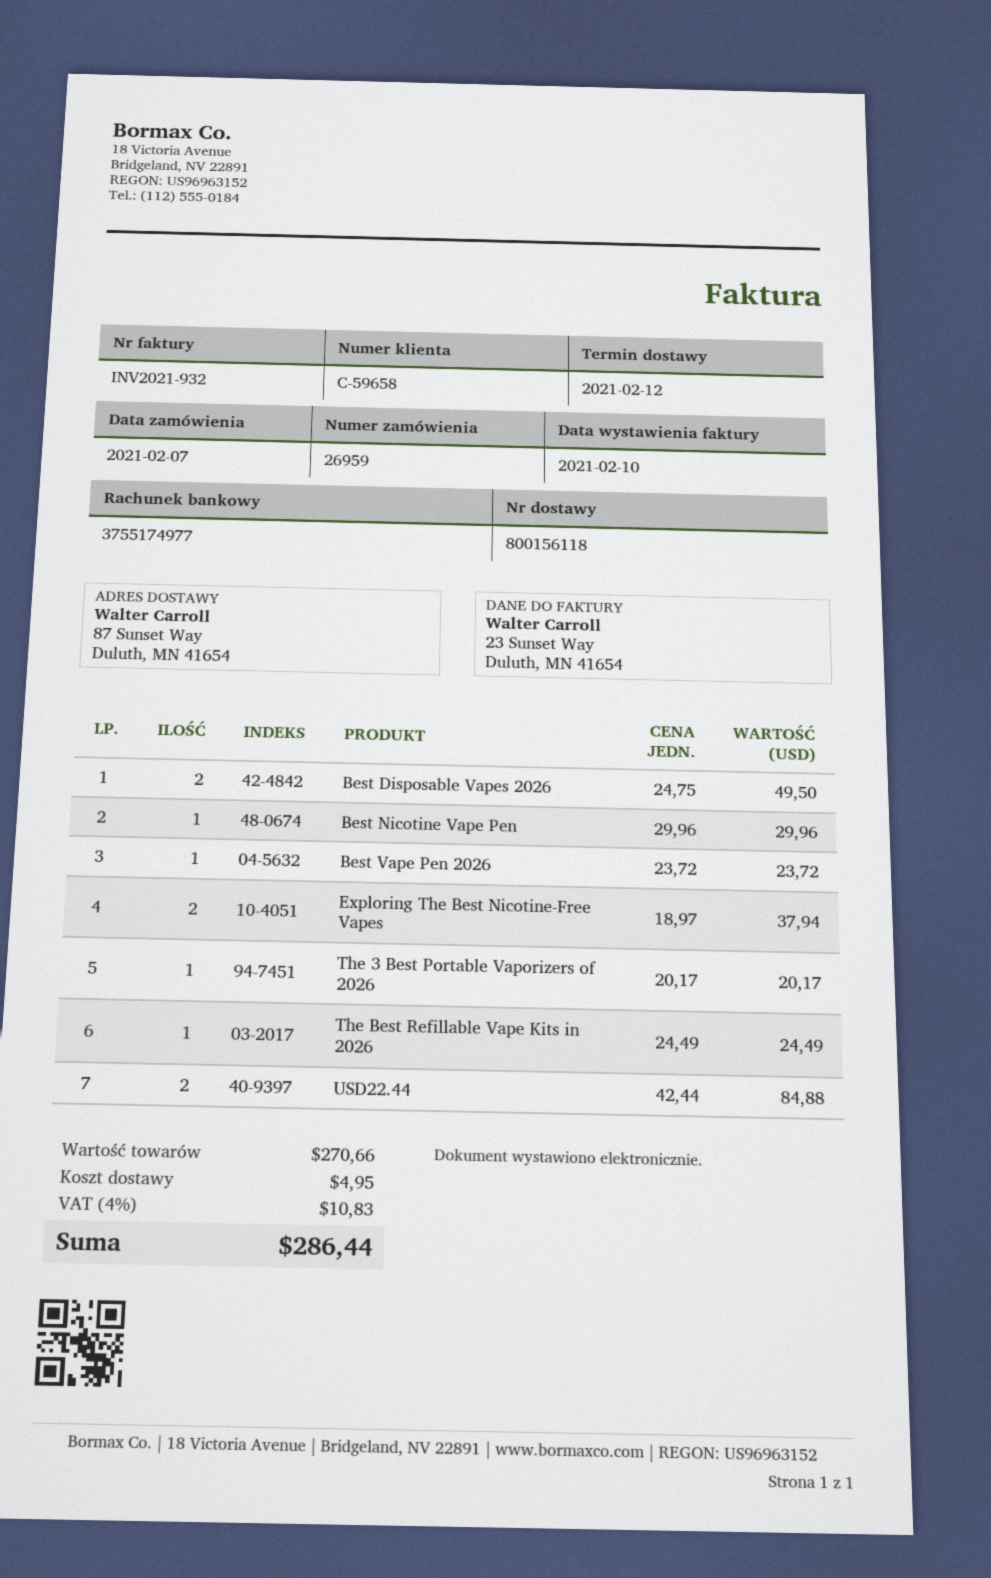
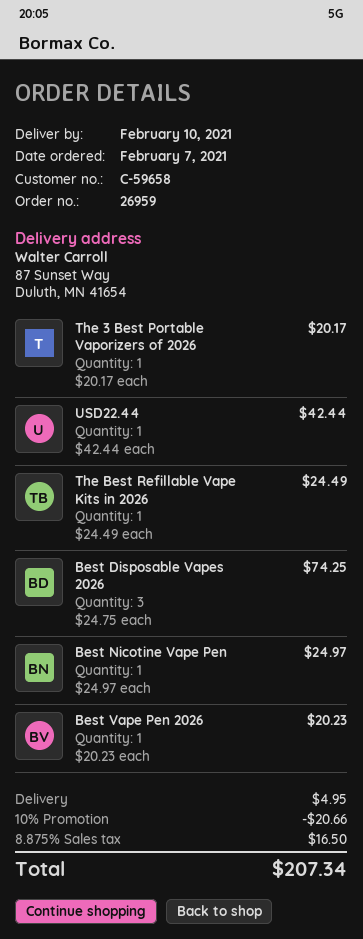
delivery date: 2021-02-12 -> 2021-02-10
Best Disposable Vapes 2026: 2 x 24.75 = 49.50 -> 3 x 24.75 = 74.25
Best Nicotine Vape Pen: 1 x 29.96 = 29.96 -> 1 x 24.97 = 24.97
Best Vape Pen 2026: 1 x 23.72 = 23.72 -> 1 x 20.23 = 20.23
Exploring The Best Nicotine-Free Vapes: 2 x 18.97 = 37.94 -> none
USD22.44: 2 x 42.44 = 84.88 -> 1 x 42.44 = 42.44
discount: none -> 10% = 20.66
tax: 4% = 10.83 -> 8.875% = 16.50
total: 286.44 -> 207.34

